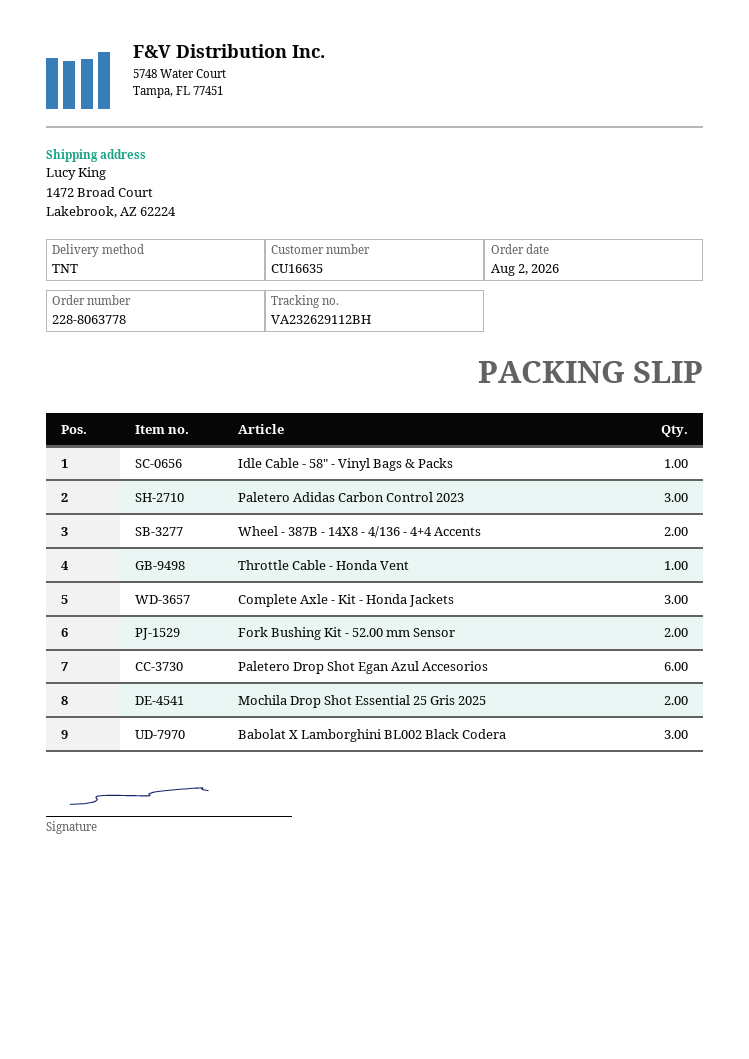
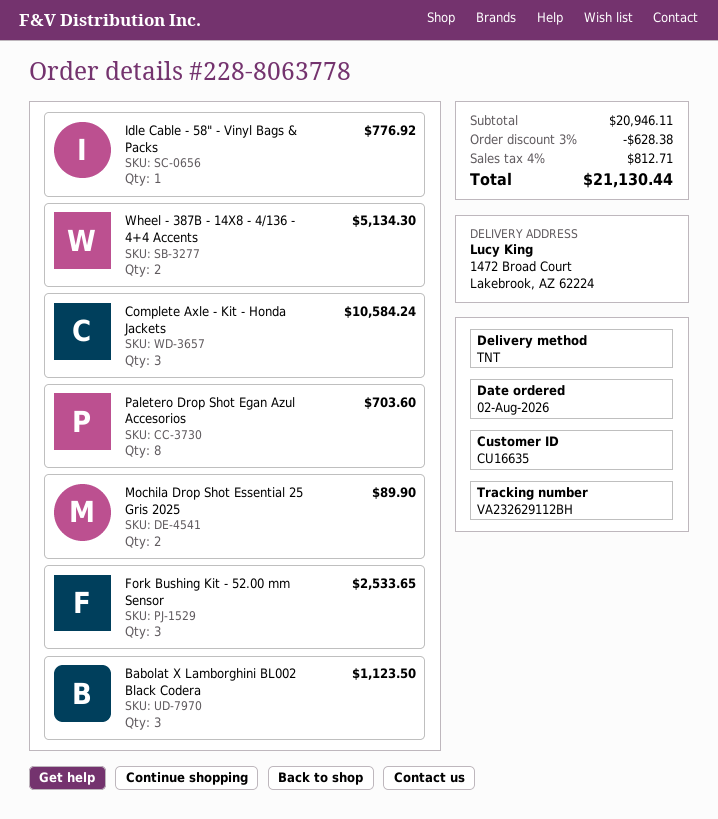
Paletero Adidas Carbon Control 2023: 3 -> none
Throttle Cable - Honda Vent: 1 -> none
Fork Bushing Kit - 52.00 mm Sensor: 2 -> 3
Paletero Drop Shot Egan Azul Accesorios: 6 -> 8

